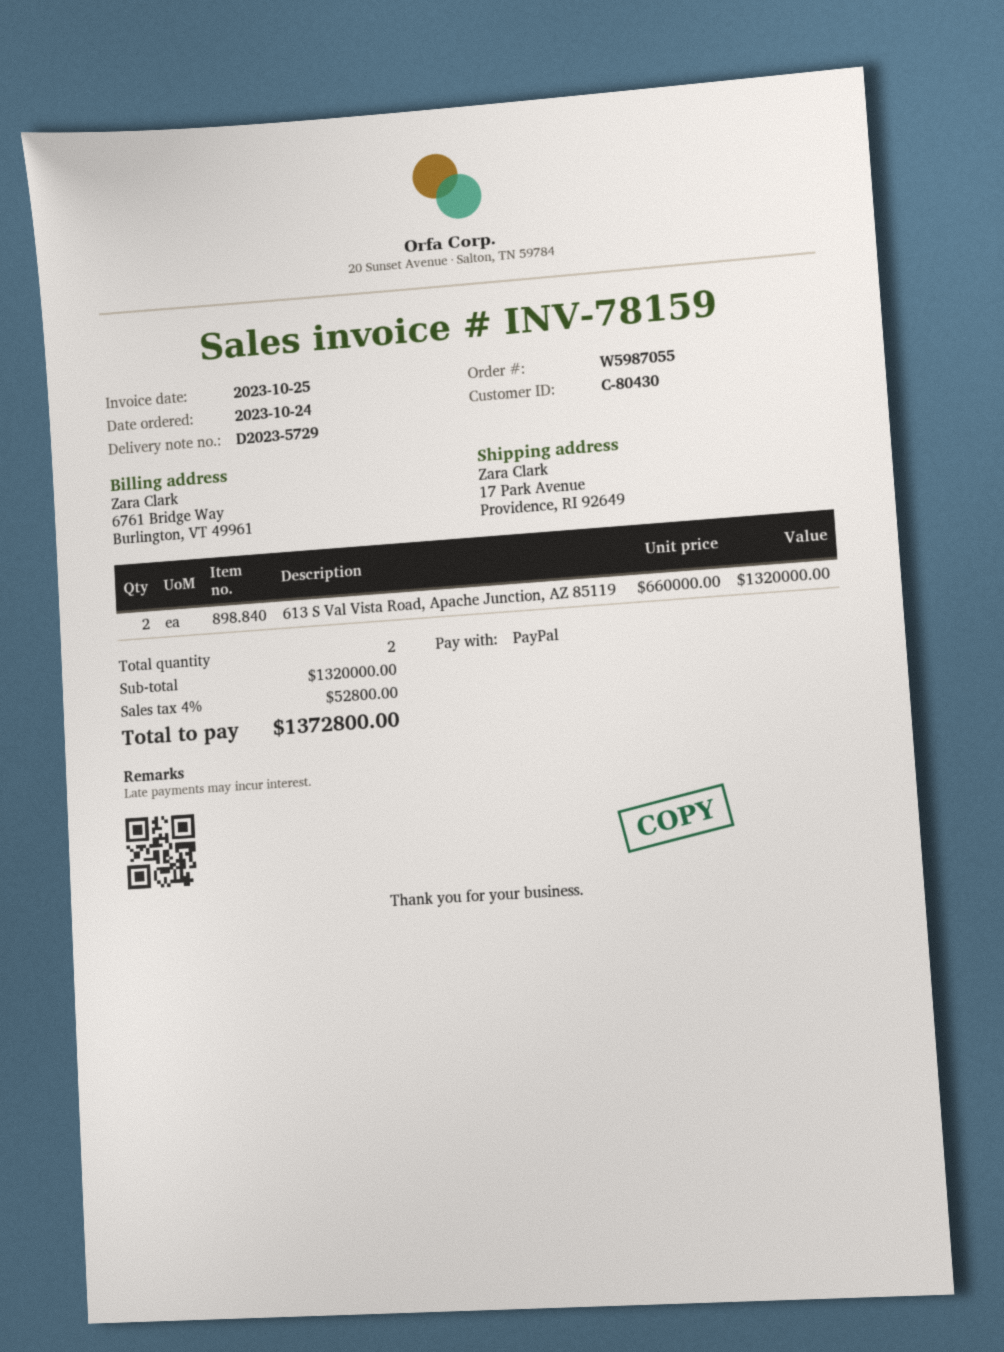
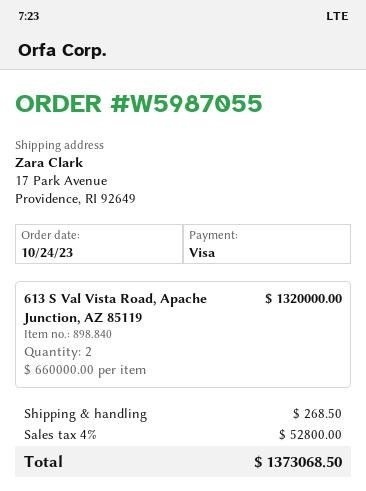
payment method: PayPal -> Visa
shipping: none -> 268.50
total: 1372800.00 -> 1373068.50

